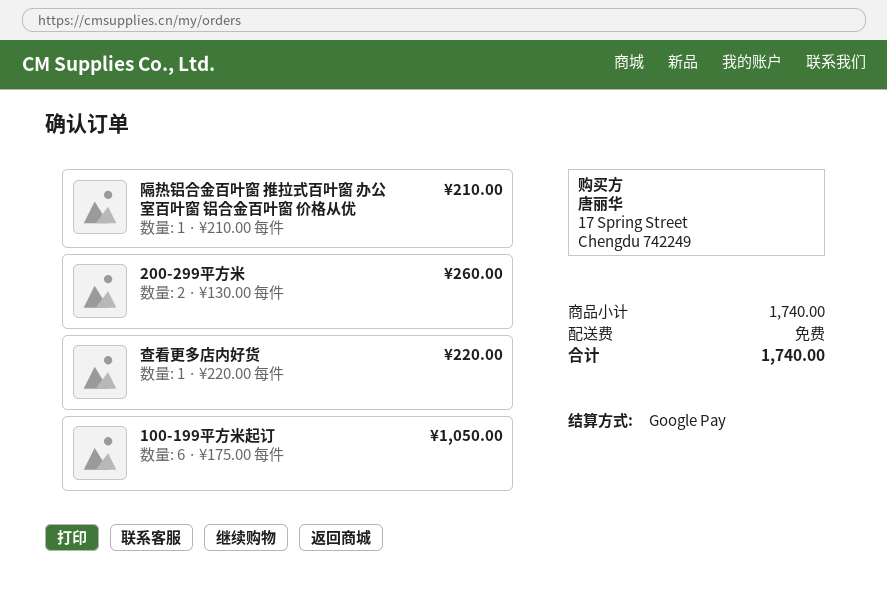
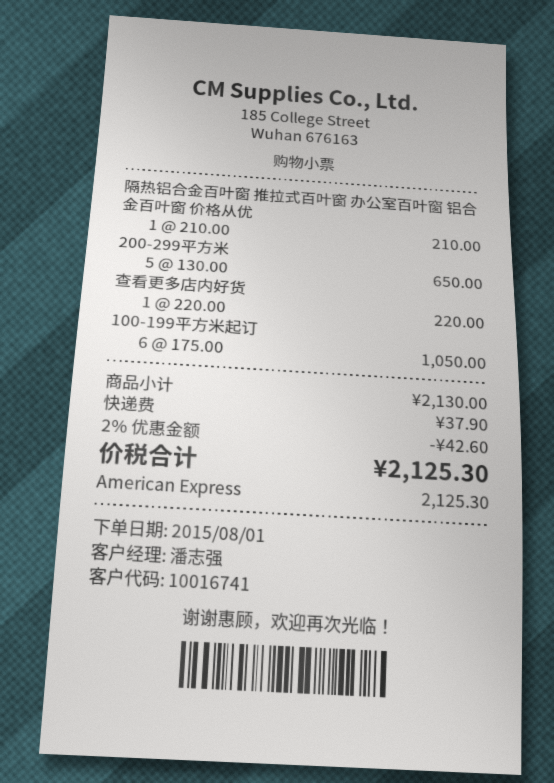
payment method: Google Pay -> American Express
200-299平方米: 2 x 130.00 = 260.00 -> 5 x 130.00 = 650.00
subtotal: 1740.00 -> 2130.00
discount: none -> 2% = 42.60
shipping: 0.00 -> 37.90
total: 1740.00 -> 2125.30

